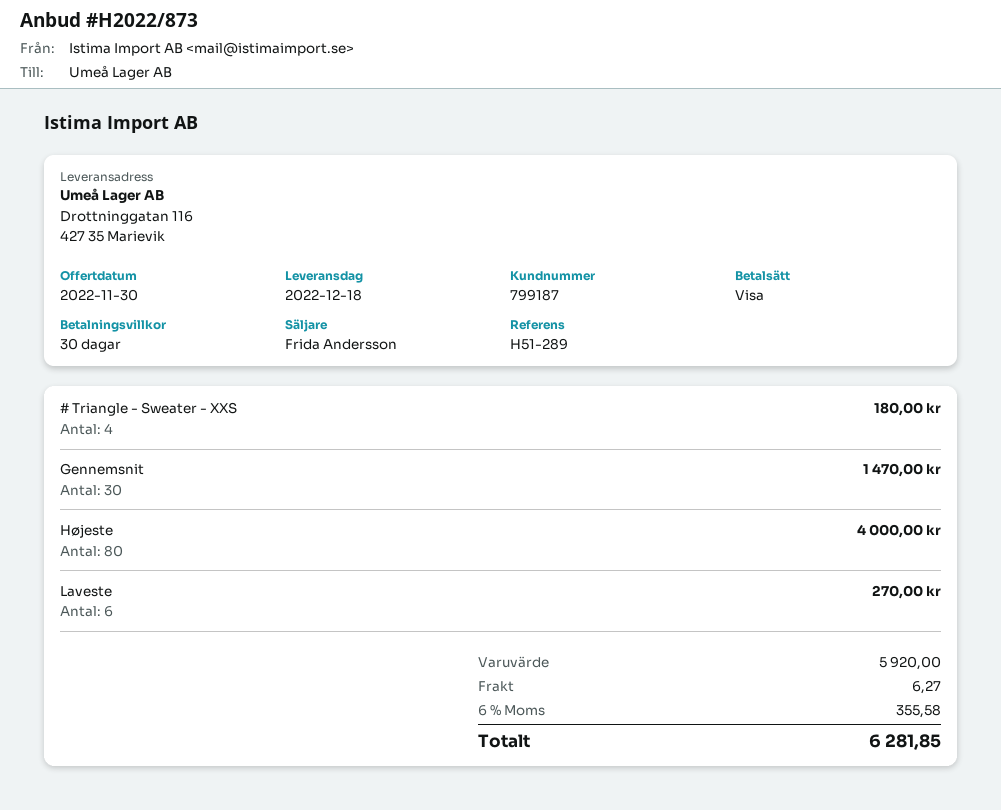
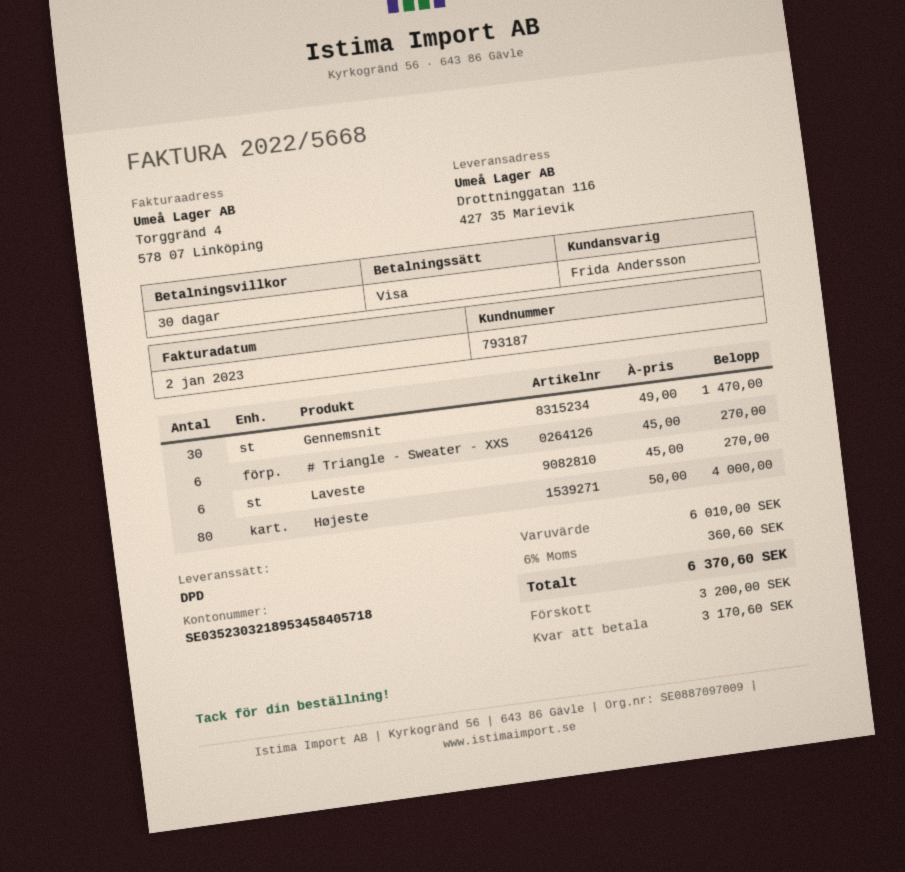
customer number: 799187 -> 793187
# Triangle - Sweater - XXS: 4 for 180.00 -> 6 for 270.00
subtotal: 5920.00 -> 6010.00
shipping: 6.27 -> none
tax: 6% = 355.58 -> 6% = 360.60
total: 6281.85 -> 6370.60

